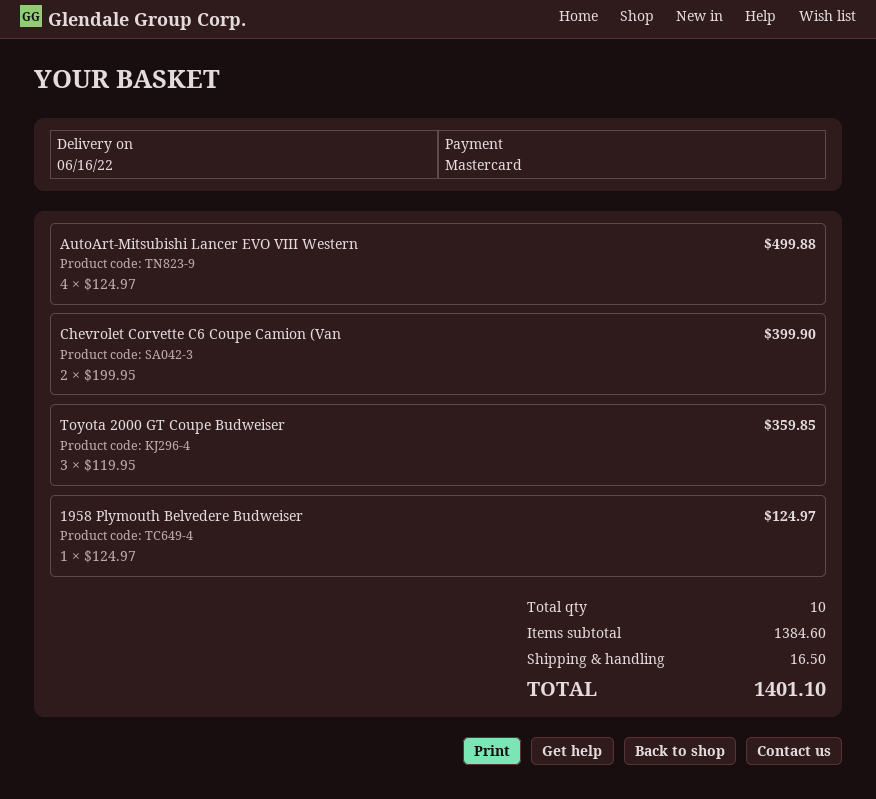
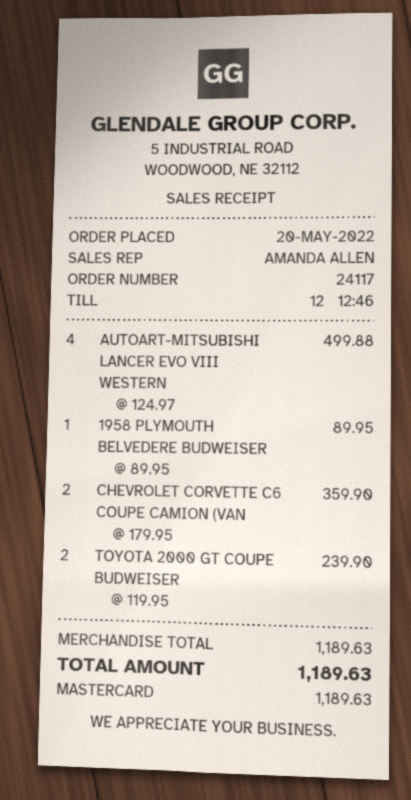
Chevrolet Corvette C6 Coupe Camion (Van: 2 x 199.95 = 399.90 -> 2 x 179.95 = 359.90
Toyota 2000 GT Coupe Budweiser: 3 x 119.95 = 359.85 -> 2 x 119.95 = 239.90
1958 Plymouth Belvedere Budweiser: 1 x 124.97 = 124.97 -> 1 x 89.95 = 89.95
subtotal: 1384.60 -> 1189.63
shipping: 16.50 -> none
total: 1401.10 -> 1189.63

